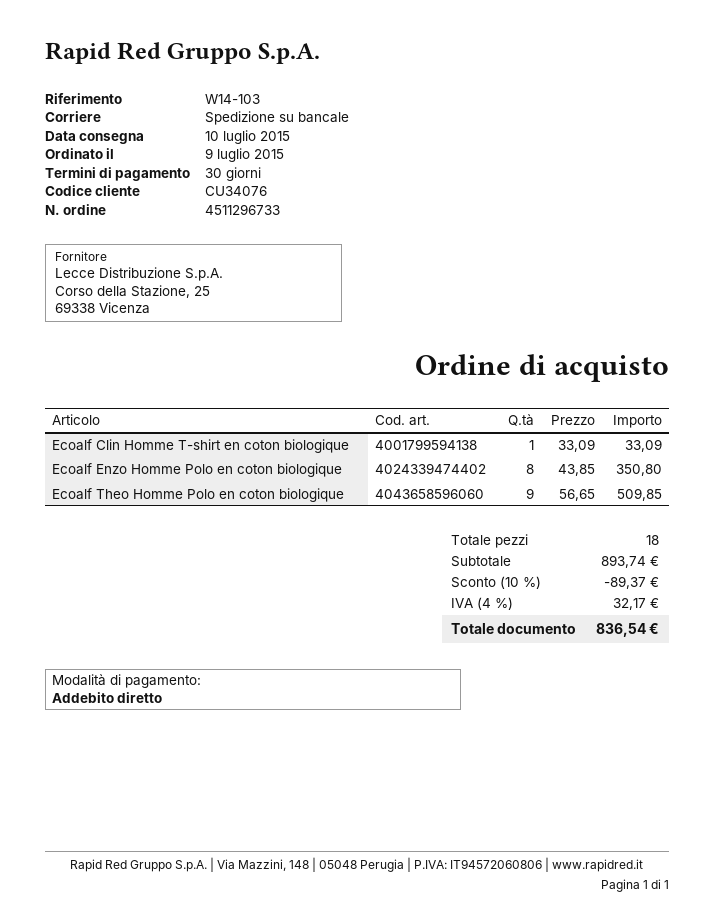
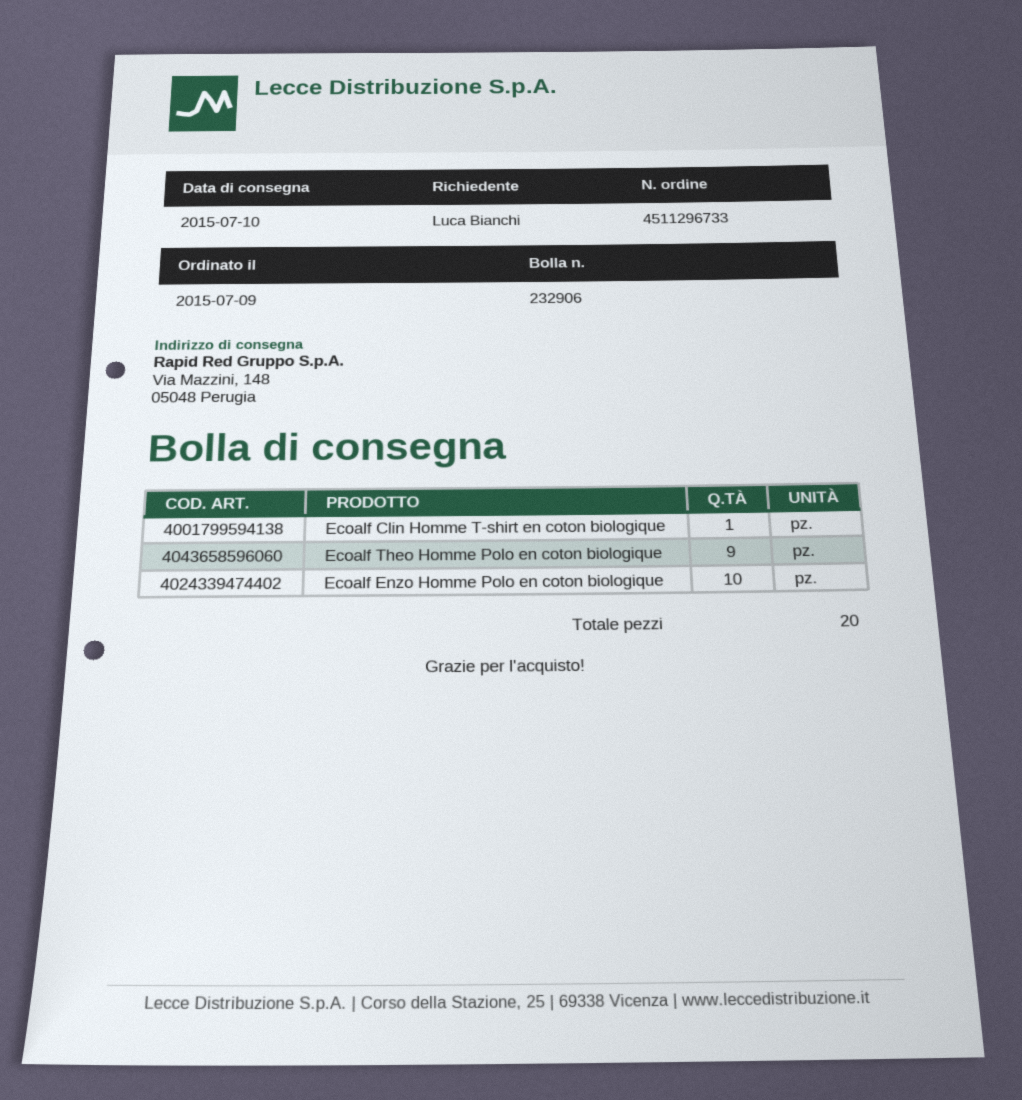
Ecoalf Enzo Homme Polo en coton biologique: 8 -> 10
total quantity: 18 -> 20

